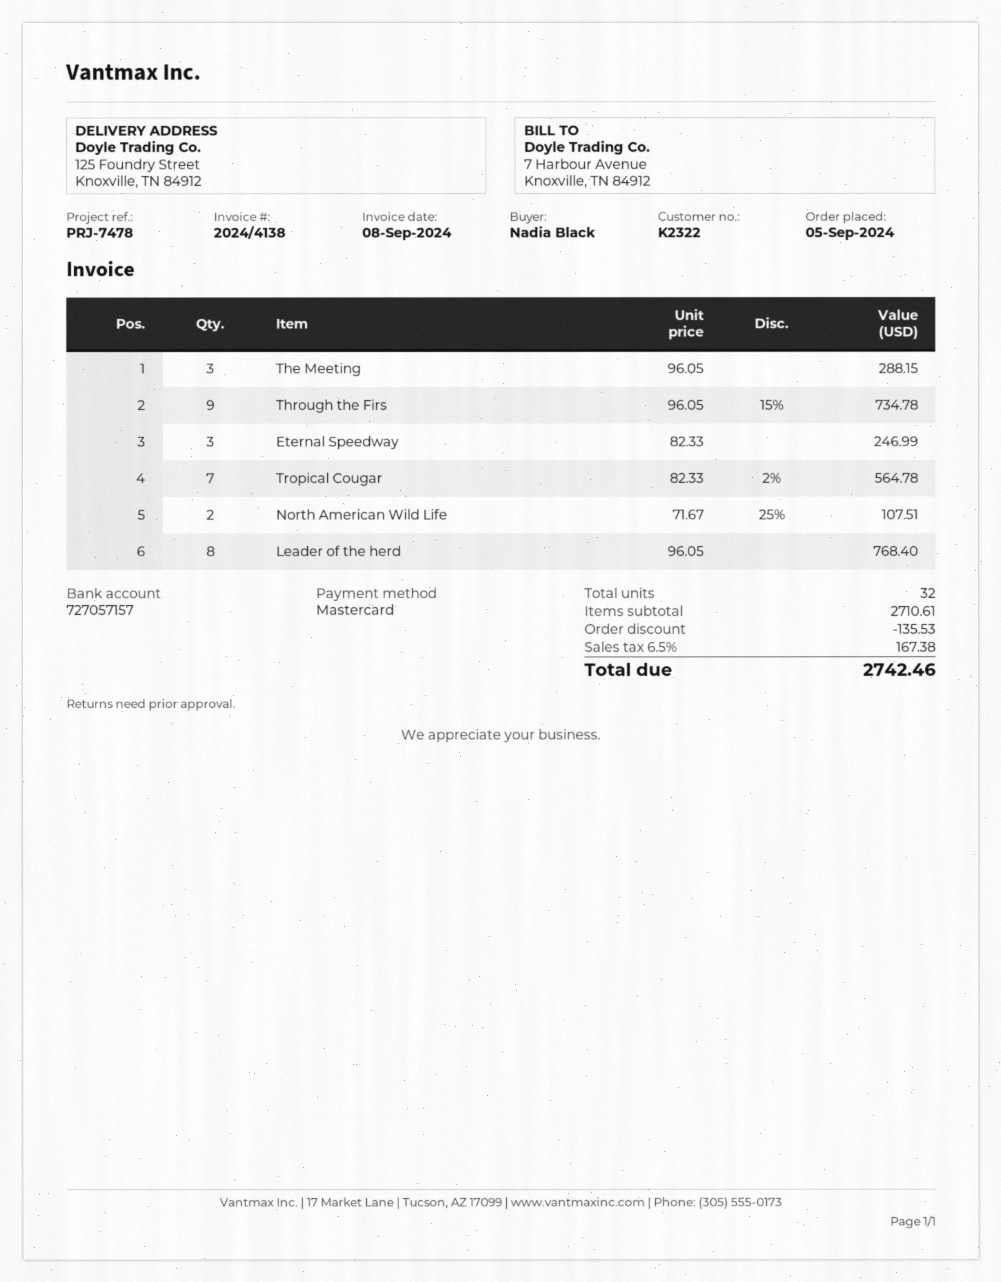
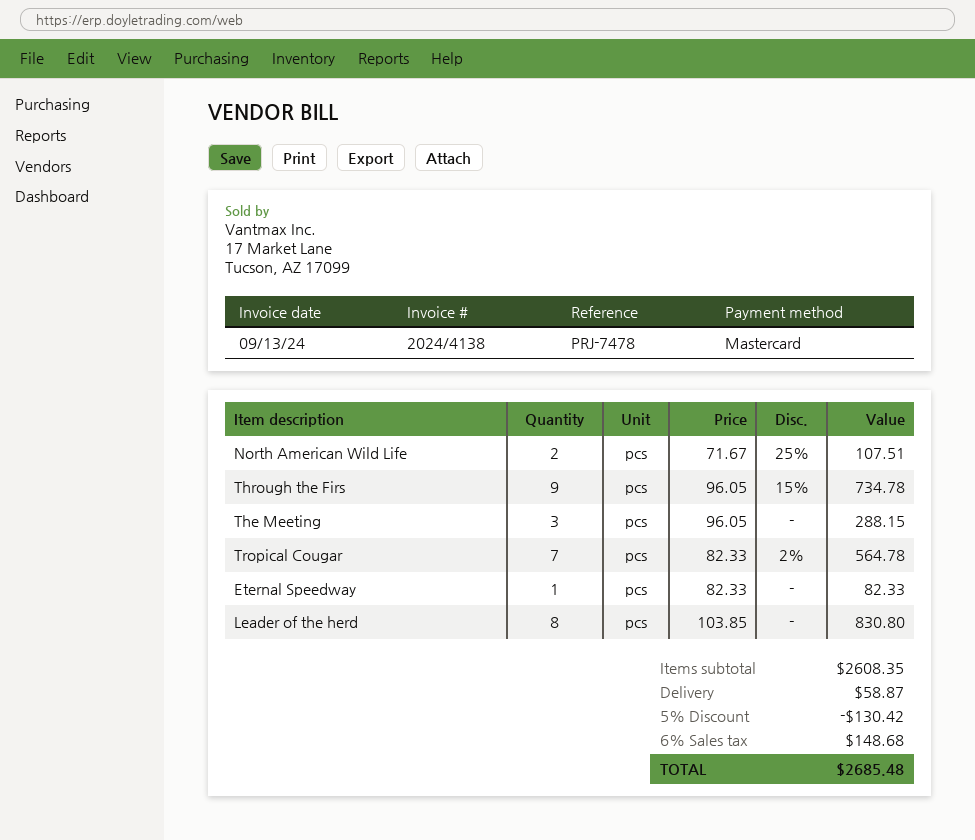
invoice date: 2024-09-08 -> 2024-09-13
Eternal Speedway: 3 x 82.33 = 246.99 -> 1 x 82.33 = 82.33
Leader of the herd: 8 x 96.05 = 768.40 -> 8 x 103.85 = 830.80
subtotal: 2710.61 -> 2608.35
discount: 135.53 -> 130.42
shipping: none -> 58.87
tax: 6.5% = 167.38 -> 6% = 148.68
total: 2742.46 -> 2685.48

